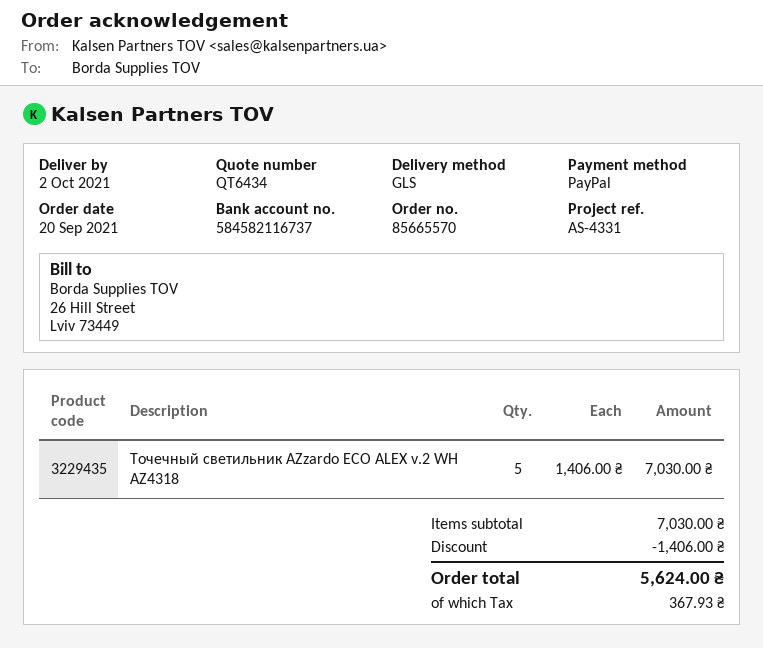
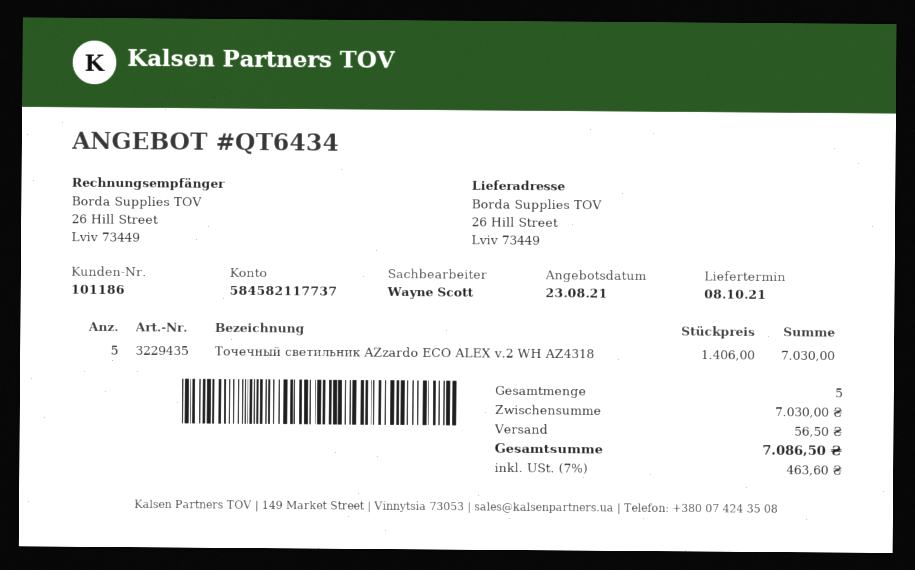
delivery date: 2021-10-02 -> 2021-10-08
bank account: 584582116737 -> 584582117737
discount: 1406.00 -> none
shipping: none -> 56.50
tax: 367.93 -> 463.60
total: 5624.00 -> 7086.50

